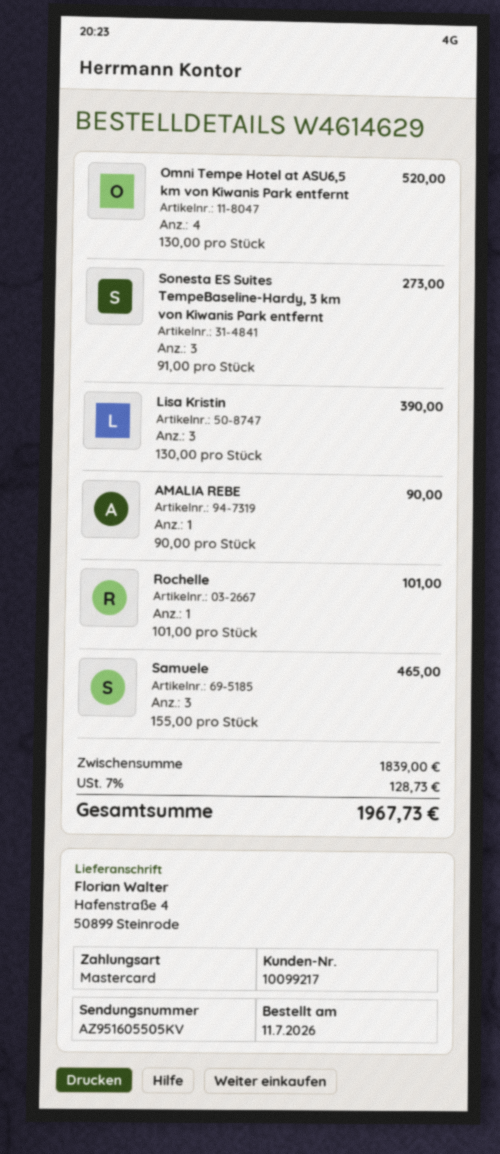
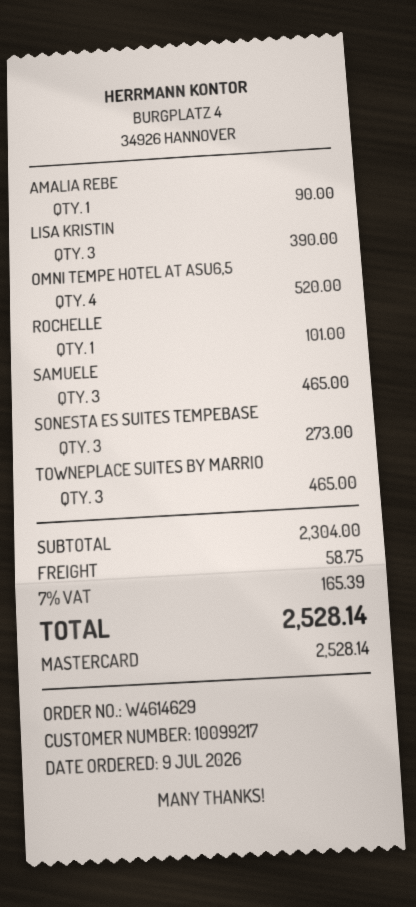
order date: 2026-07-11 -> 2026-07-09
TOWNEPLACE SUITES BY MARRIO: none -> 3 for 465.00
subtotal: 1839.00 -> 2304.00
shipping: none -> 58.75
tax: 7% = 128.73 -> 7% = 165.39
total: 1967.73 -> 2528.14

